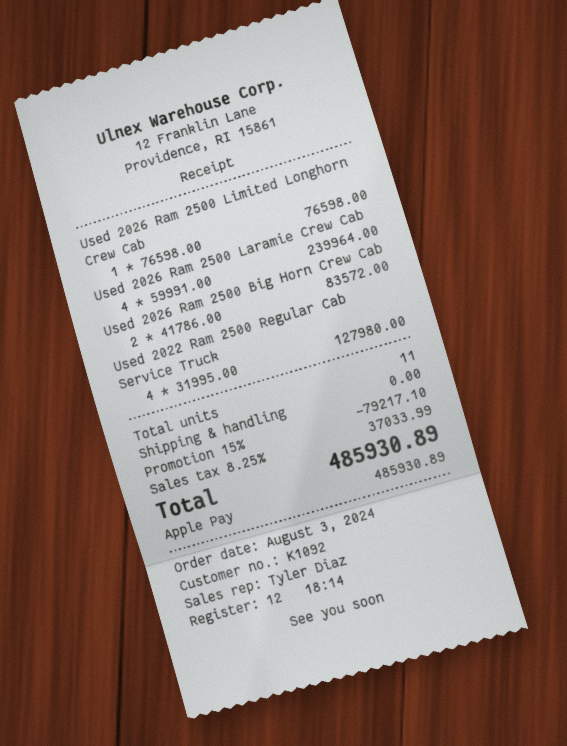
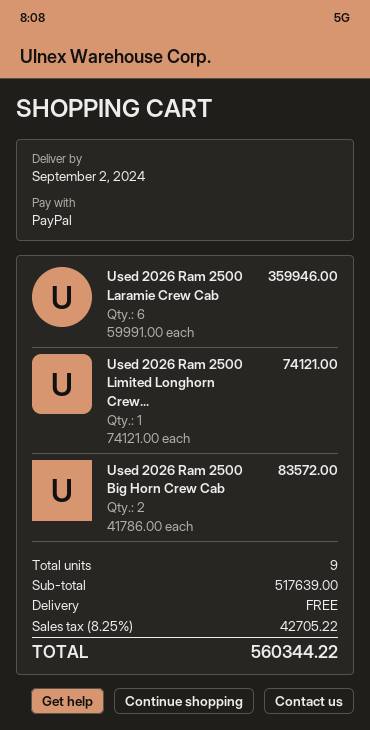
payment method: Apple Pay -> PayPal
Used 2026 Ram 2500 Limited Longhorn Crew Cab: 1 x 76598.00 = 76598.00 -> 1 x 74121.00 = 74121.00
Used 2026 Ram 2500 Laramie Crew Cab: 4 x 59991.00 = 239964.00 -> 6 x 59991.00 = 359946.00
Used 2022 Ram 2500 Regular Cab Service Truck: 4 x 31995.00 = 127980.00 -> none
total quantity: 11 -> 9
discount: 15% = 79217.10 -> none
tax: 8.25% = 37033.99 -> 8.25% = 42705.22
total: 485930.89 -> 560344.22

